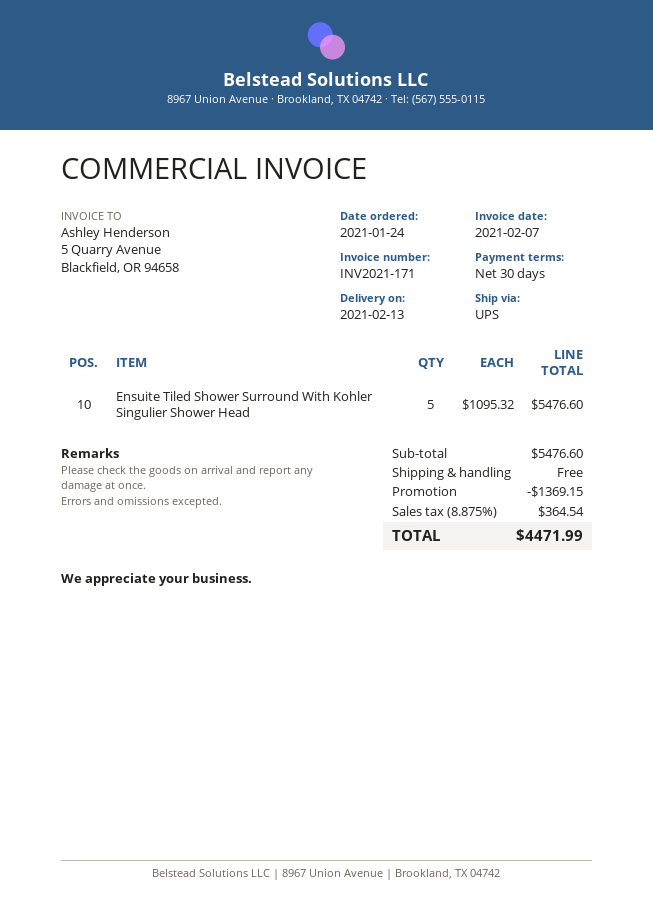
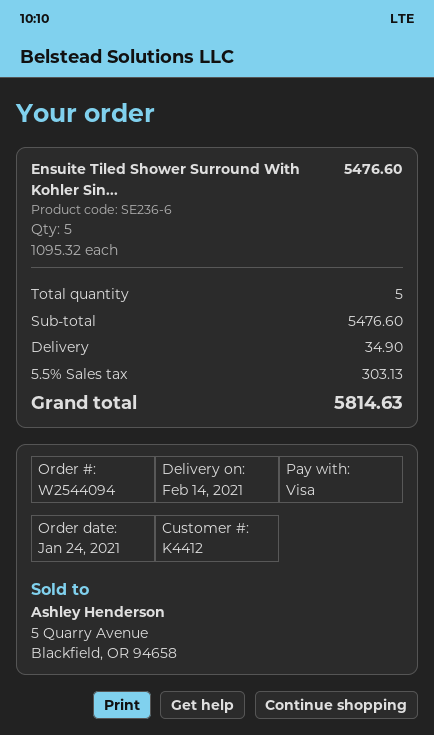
delivery date: 2021-02-13 -> 2021-02-14
discount: 1369.15 -> none
shipping: 0.00 -> 34.90
tax: 8.875% = 364.54 -> 5.5% = 303.13
total: 4471.99 -> 5814.63

